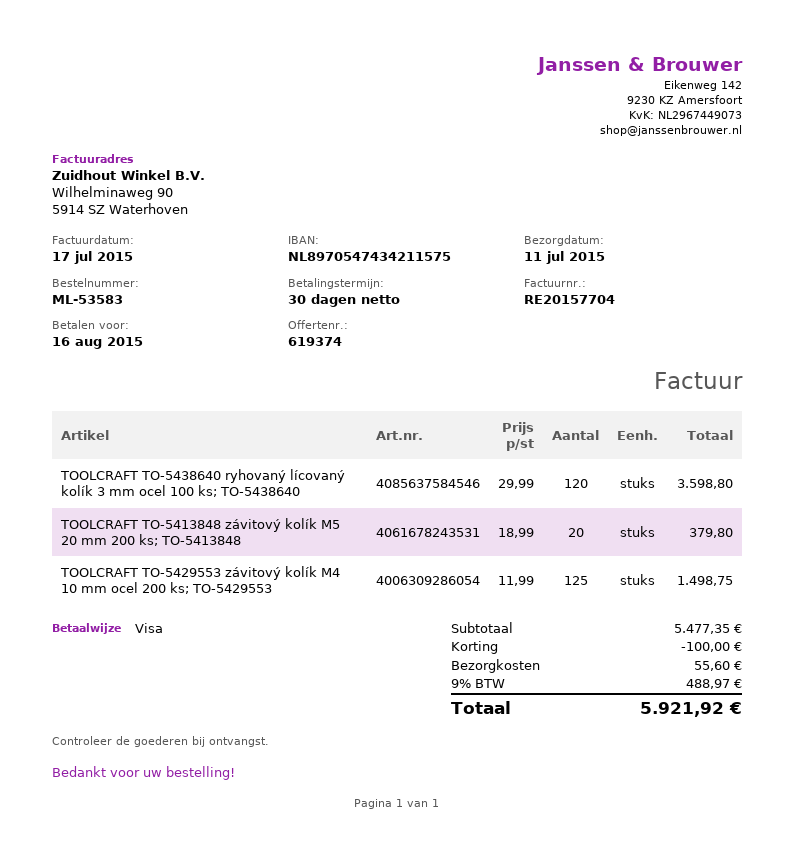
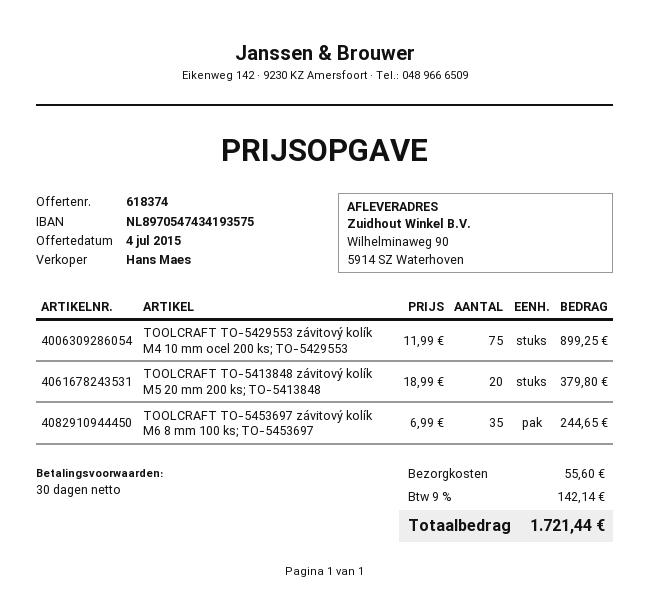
quote number: 619374 -> 618374
bank account: NL8970547434211575 -> NL8970547434193575
TOOLCRAFT TO-5438640 ryhovaný lícovaný kolík 3 mm ocel 100 ks; TO-5438640: 120 x 29.99 = 3598.80 -> none
TOOLCRAFT TO-5429553 závitový kolík M4 10 mm ocel 200 ks; TO-5429553: 125 x 11.99 = 1498.75 -> 75 x 11.99 = 899.25
TOOLCRAFT TO-5453697 závitový kolík M6 8 mm 100 ks; TO-5453697: none -> 35 x 6.99 = 244.65
discount: 100.00 -> none
tax: 9% = 488.97 -> 9% = 142.14
total: 5921.92 -> 1721.44

